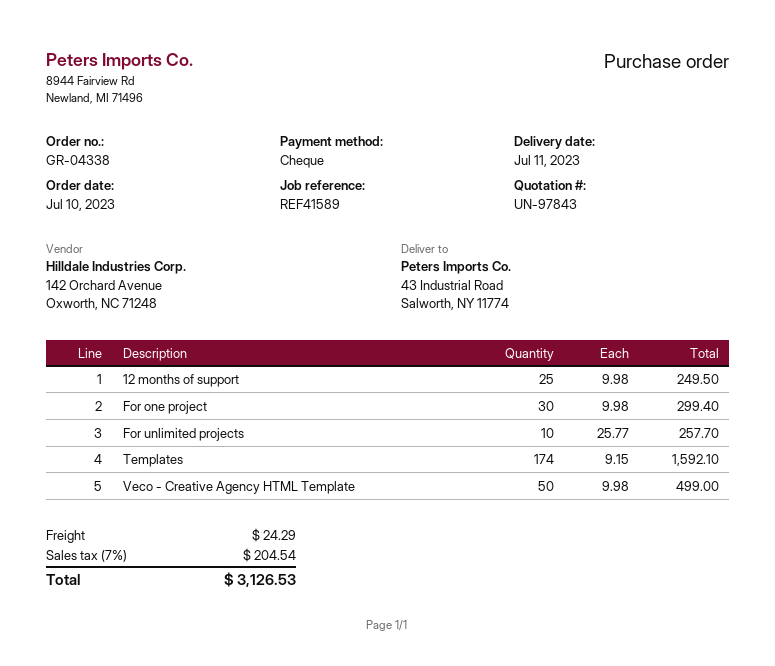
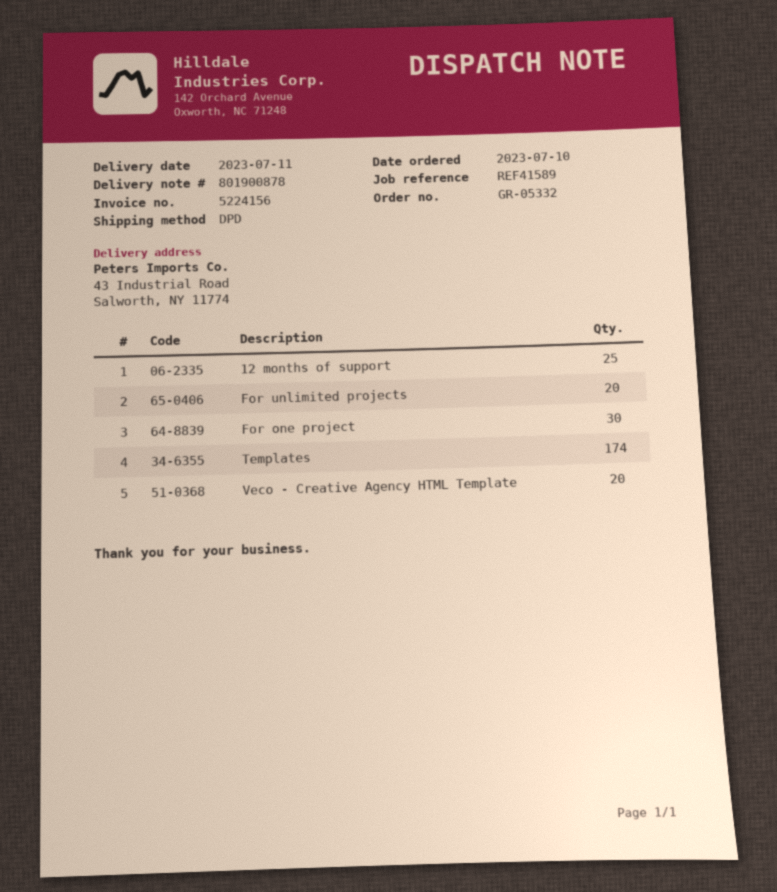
order number: GR-04338 -> GR-05332
For unlimited projects: 10 -> 20
Veco - Creative Agency HTML Template: 50 -> 20

